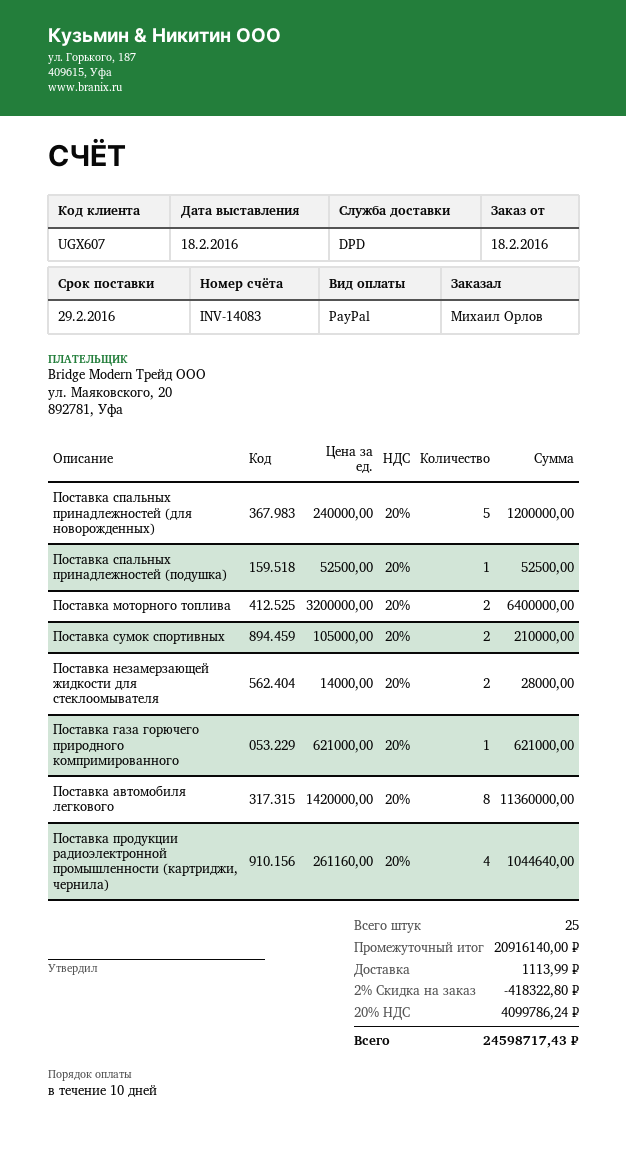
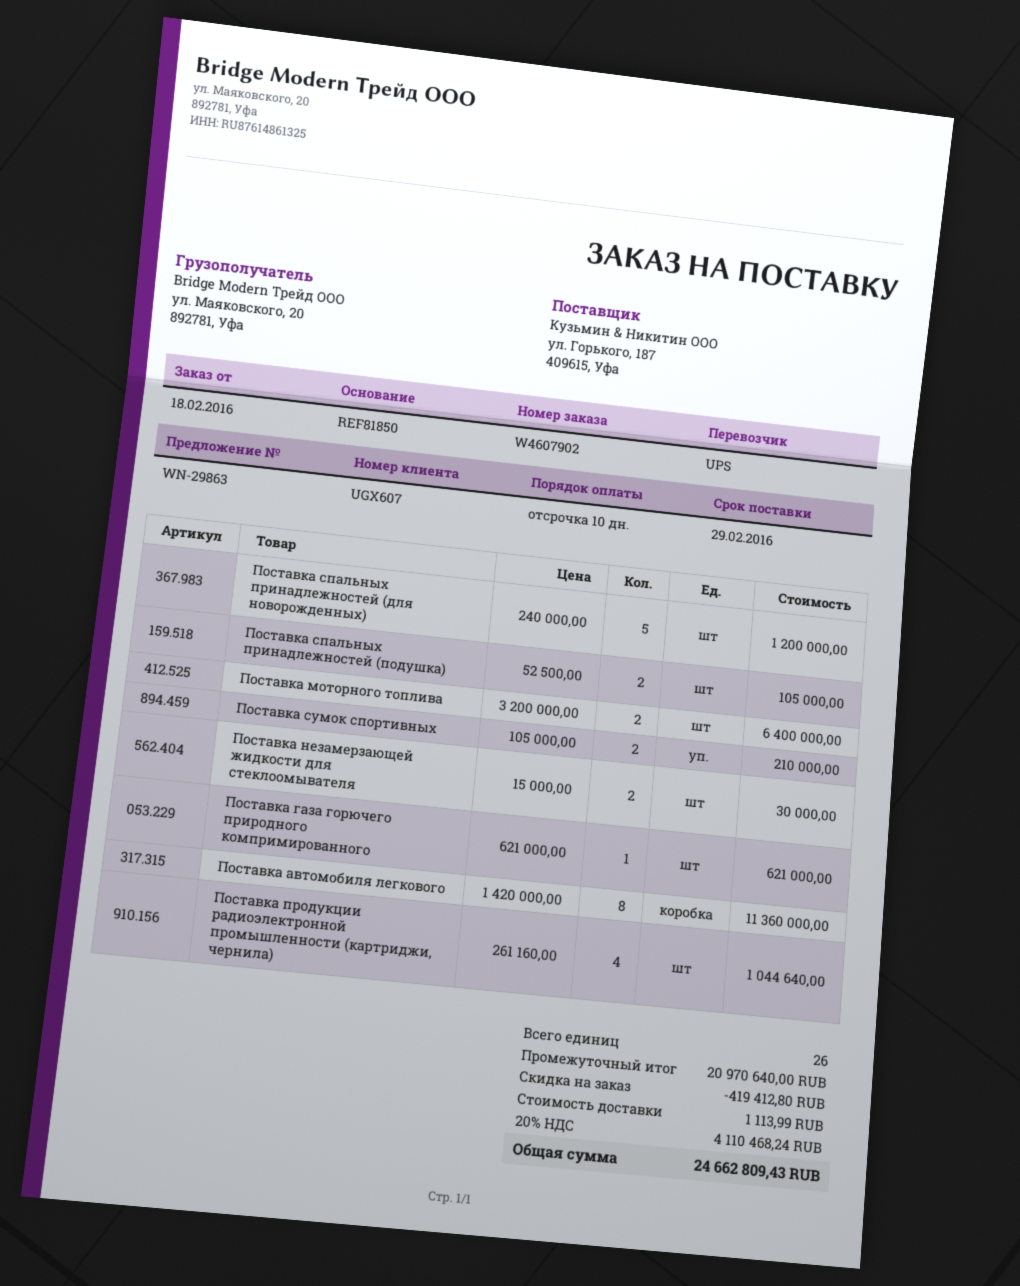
shipping method: DPD -> UPS
Поставка спальных принадлежностей (подушка): 1 x 52500.00 = 52500.00 -> 2 x 52500.00 = 105000.00
Поставка незамерзающей жидкости для стеклоомывателя: 2 x 14000.00 = 28000.00 -> 2 x 15000.00 = 30000.00
total quantity: 25 -> 26
subtotal: 20916140.00 -> 20970640.00
discount: 418322.80 -> 419412.80
tax: 20% = 4099786.24 -> 20% = 4110468.24
total: 24598717.43 -> 24662809.43

